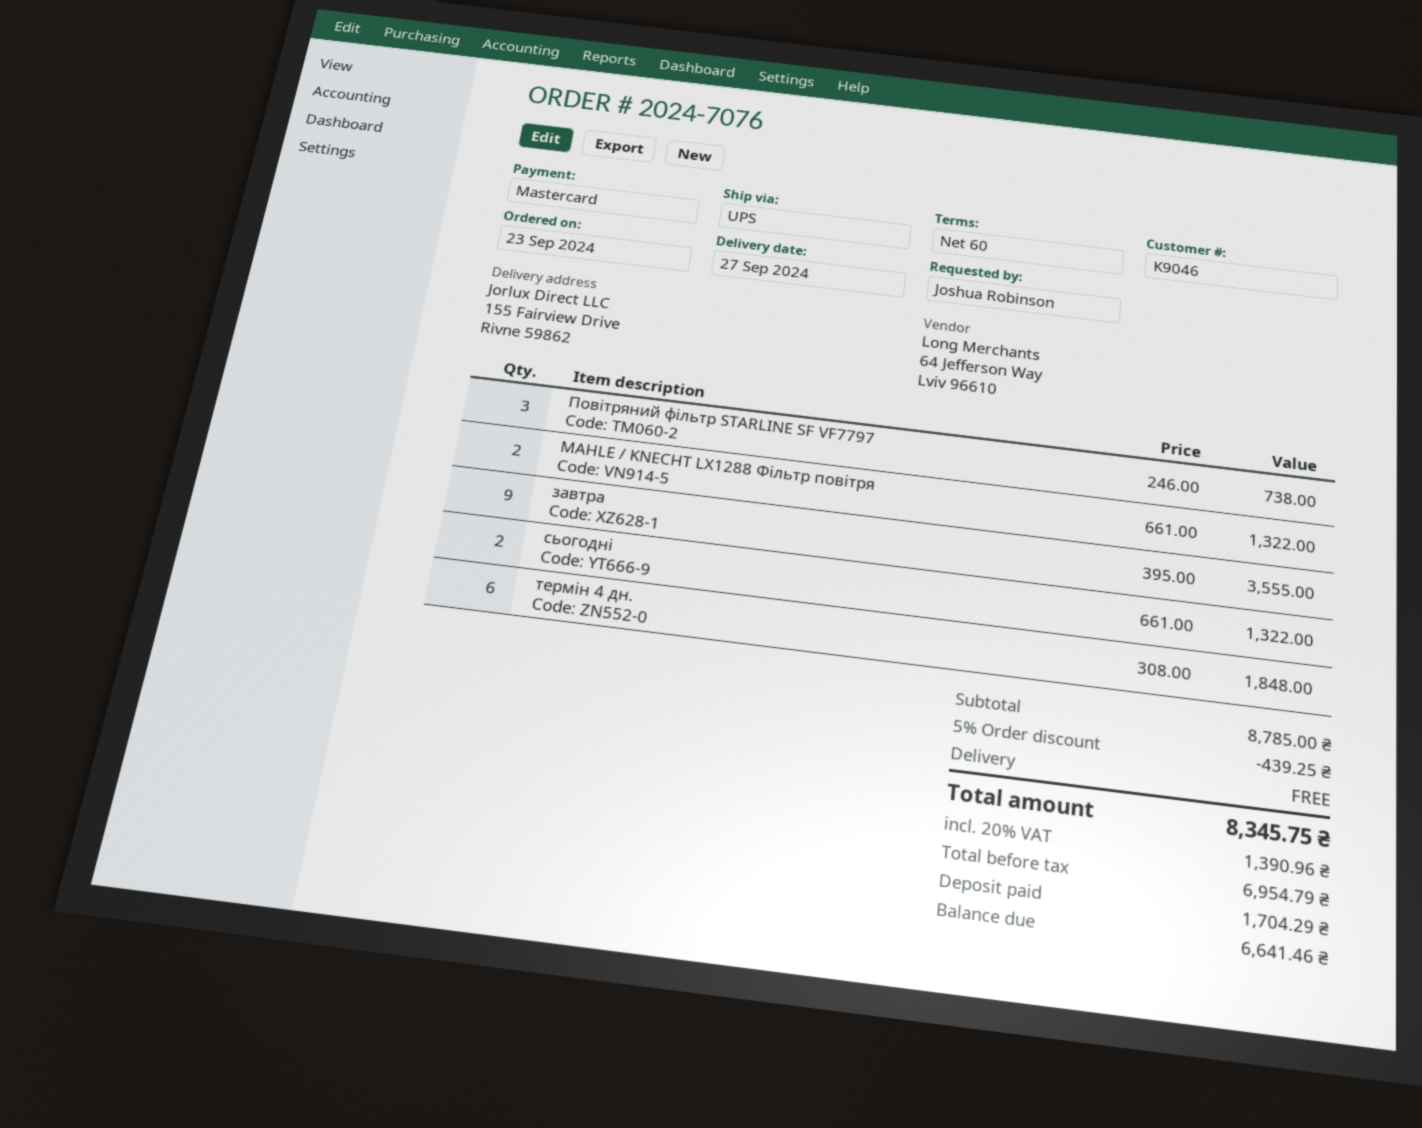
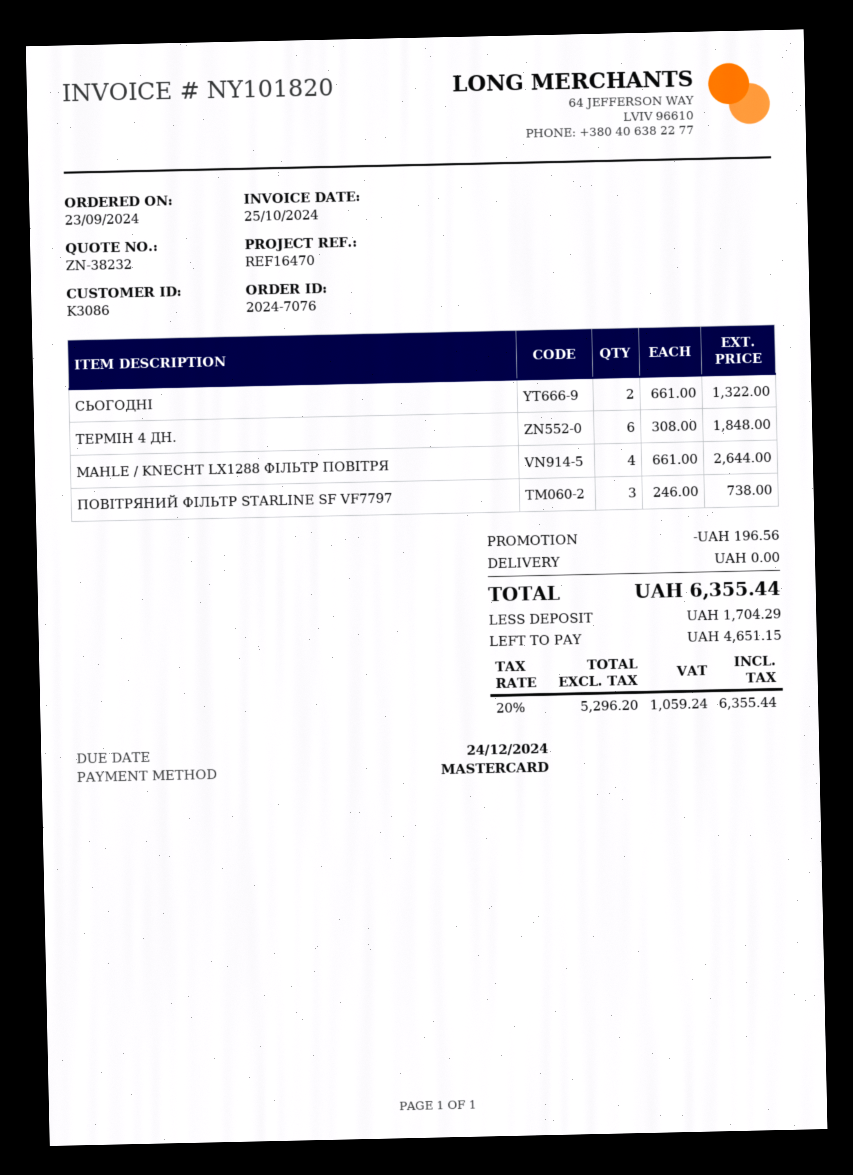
customer number: K9046 -> K3086
MAHLE / KNECHT LX1288 Фільтр повітря: 2 x 661.00 = 1322.00 -> 4 x 661.00 = 2644.00
завтра: 9 x 395.00 = 3555.00 -> none
discount: 439.25 -> 196.56
net: 6954.79 -> 5296.20
tax: 20% = 1390.96 -> 20% = 1059.24
total: 8345.75 -> 6355.44
balance: 6641.46 -> 4651.15

